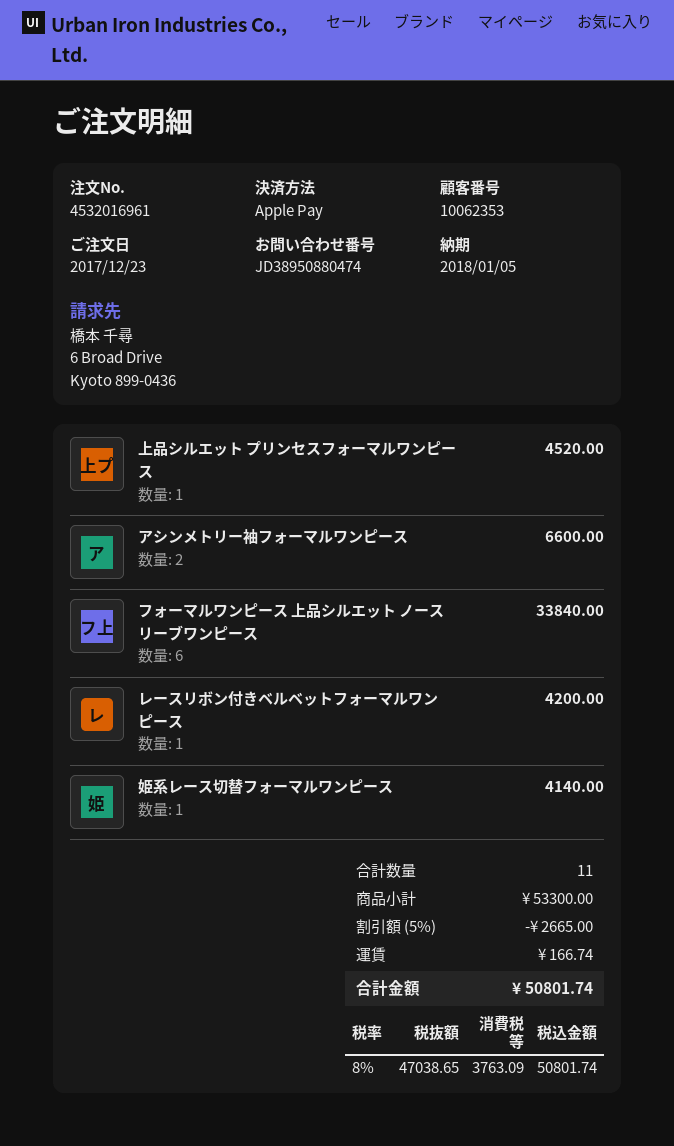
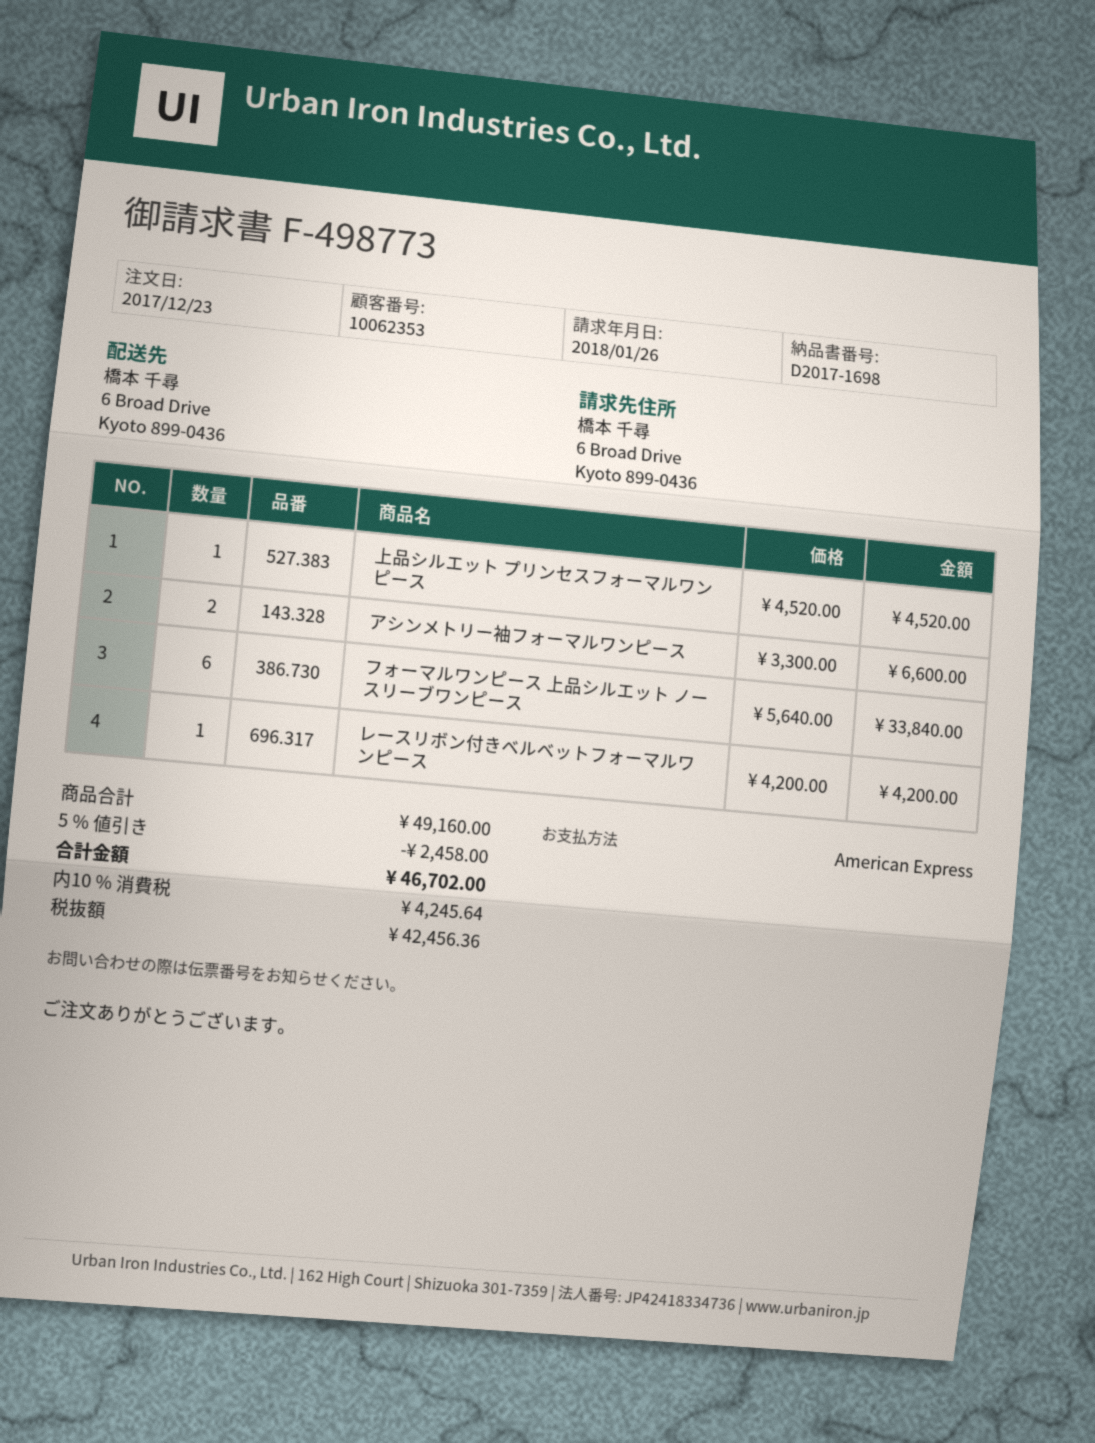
payment method: Apple Pay -> American Express
姫系レース切替フォーマルワンピース: 1 for 4140.00 -> none
subtotal: 53300.00 -> 49160.00
discount: 5% = 2665.00 -> 5% = 2458.00
shipping: 166.74 -> none
net: 47038.65 -> 42456.36
tax: 8% = 3763.09 -> 10% = 4245.64
total: 50801.74 -> 46702.00

